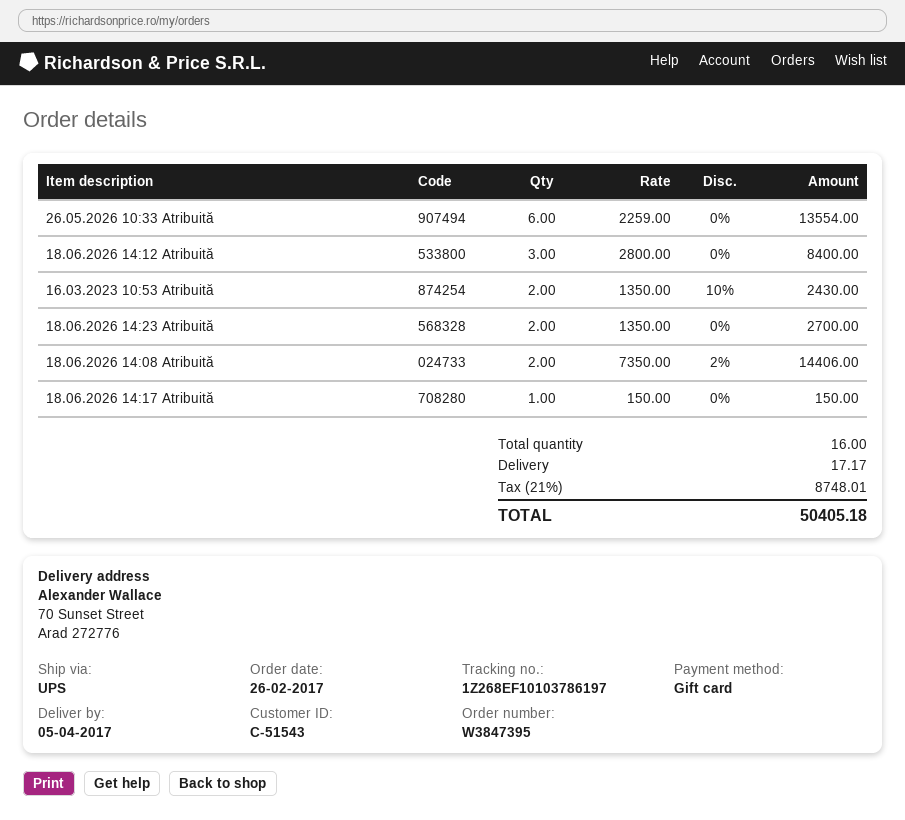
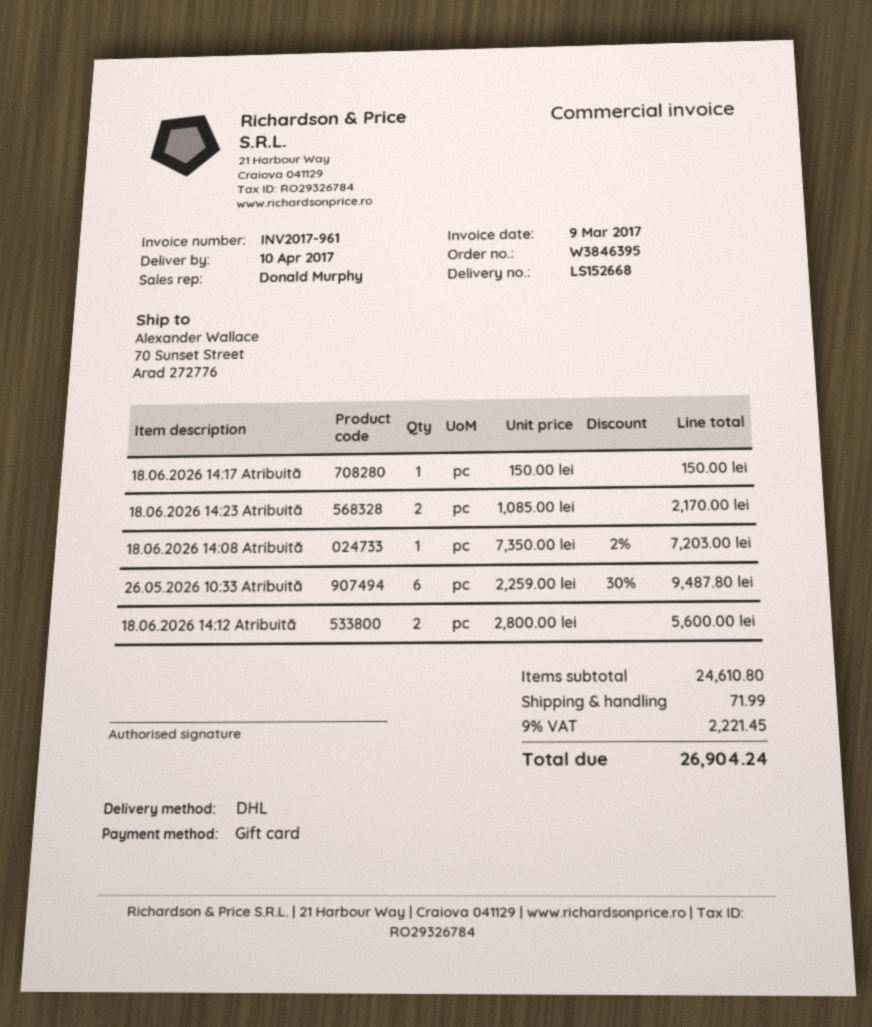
order number: W3847395 -> W3846395
delivery date: 2017-04-05 -> 2017-04-10
shipping method: UPS -> DHL
26.05.2026 10:33 Atribuită: 6 x 2259.00 = 13554.00 -> 6 x 2259.00 - 30% = 9487.80
18.06.2026 14:12 Atribuită: 3 x 2800.00 = 8400.00 -> 2 x 2800.00 = 5600.00
16.03.2023 10:53 Atribuită: 2 x 1350.00 - 10% = 2430.00 -> none
18.06.2026 14:23 Atribuită: 2 x 1350.00 = 2700.00 -> 2 x 1085.00 = 2170.00
18.06.2026 14:08 Atribuită: 2 x 7350.00 - 2% = 14406.00 -> 1 x 7350.00 - 2% = 7203.00
shipping: 17.17 -> 71.99
tax: 21% = 8748.01 -> 9% = 2221.45
total: 50405.18 -> 26904.24

